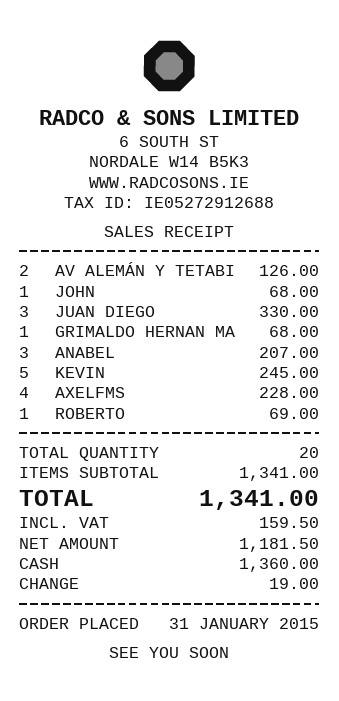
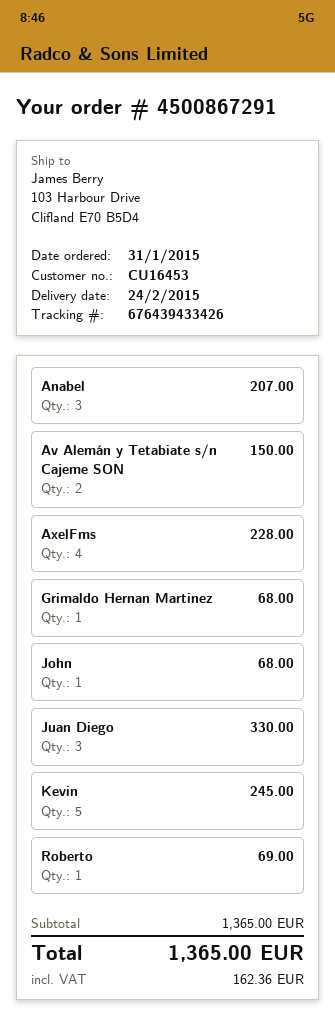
AV ALEMÁN Y TETABI: 2 for 126.00 -> 2 for 150.00
subtotal: 1341.00 -> 1365.00
tax: 159.50 -> 162.36
total: 1341.00 -> 1365.00

